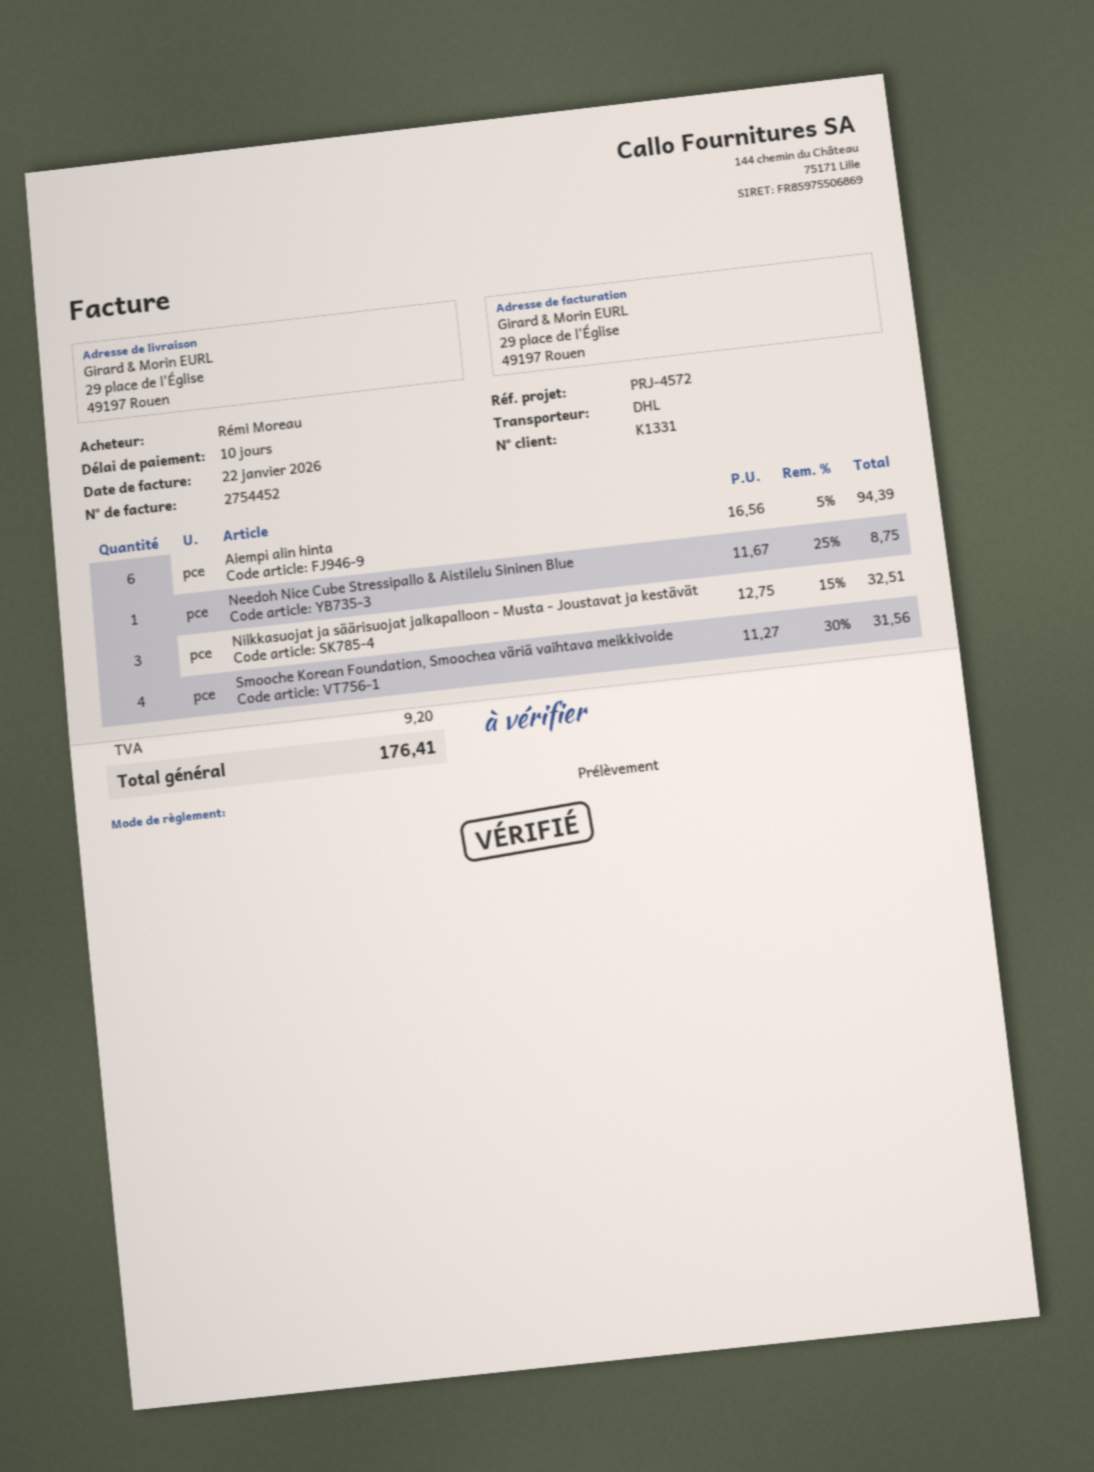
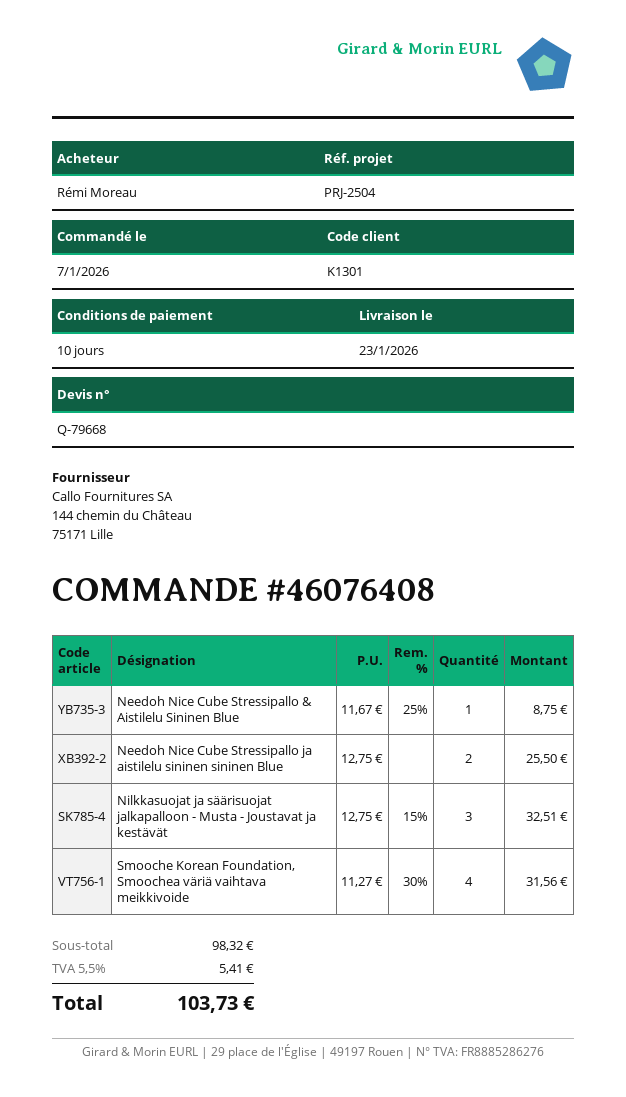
customer number: K1331 -> K1301
reference: PRJ-4572 -> PRJ-2504
Aiempi alin hinta: 6 x 16.56 - 5% = 94.39 -> none
Needoh Nice Cube Stressipallo ja aistilelu sininen sininen Blue: none -> 2 x 12.75 = 25.50
tax: 9.20 -> 5.41
total: 176.41 -> 103.73

